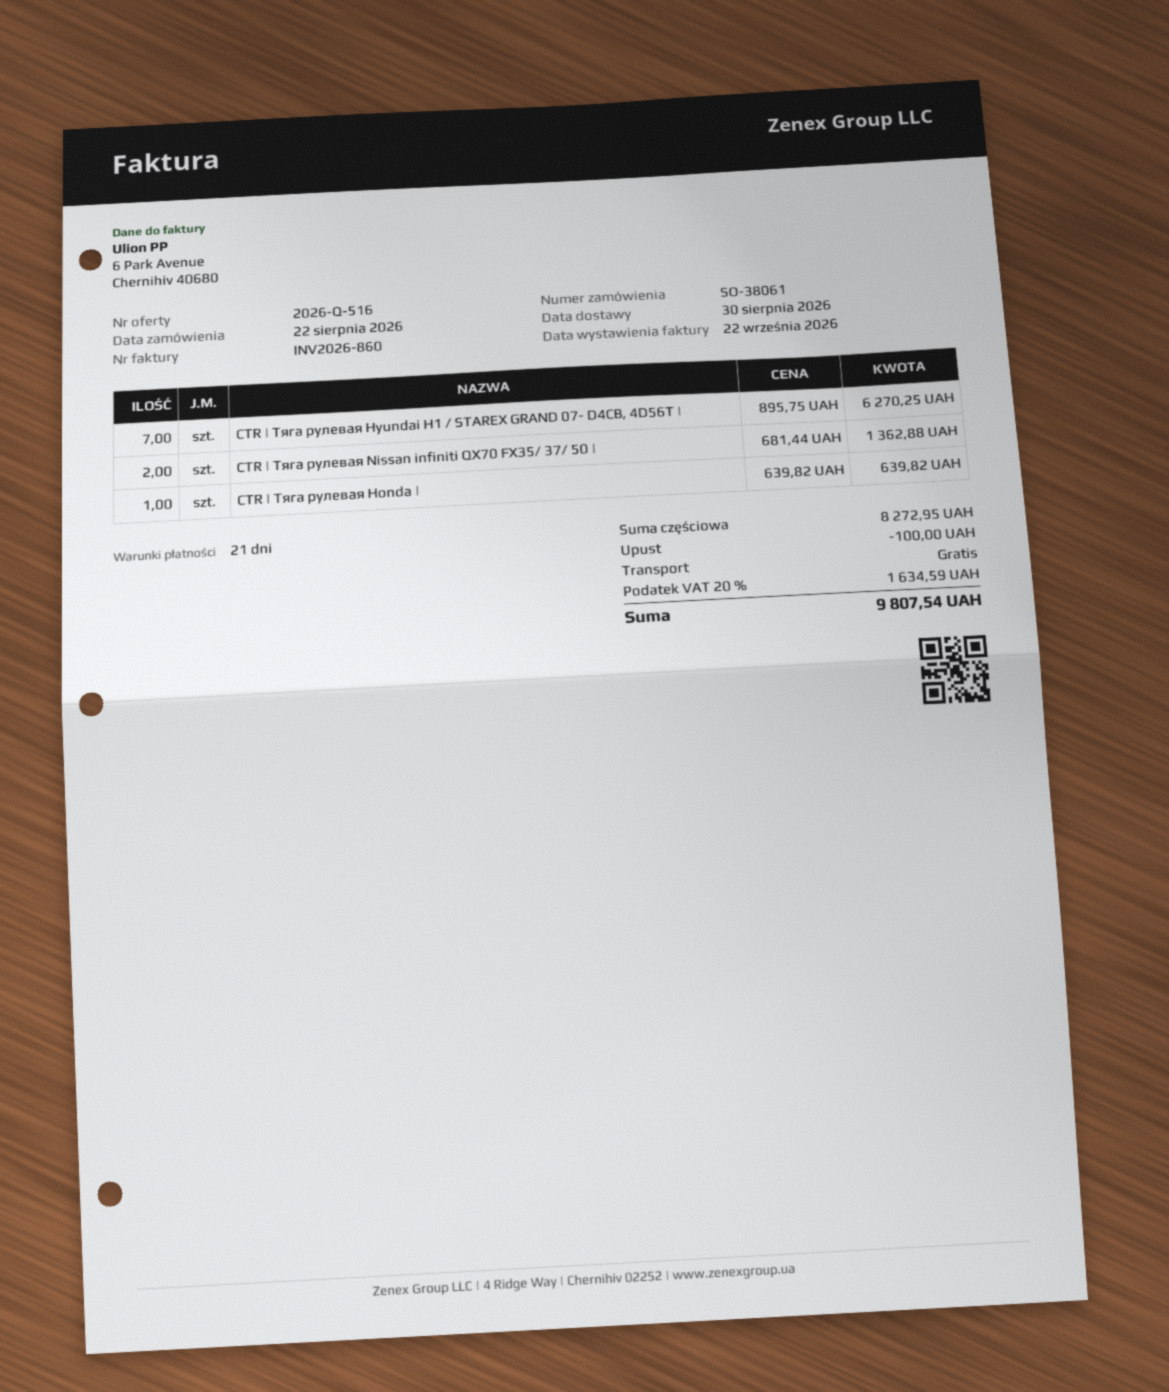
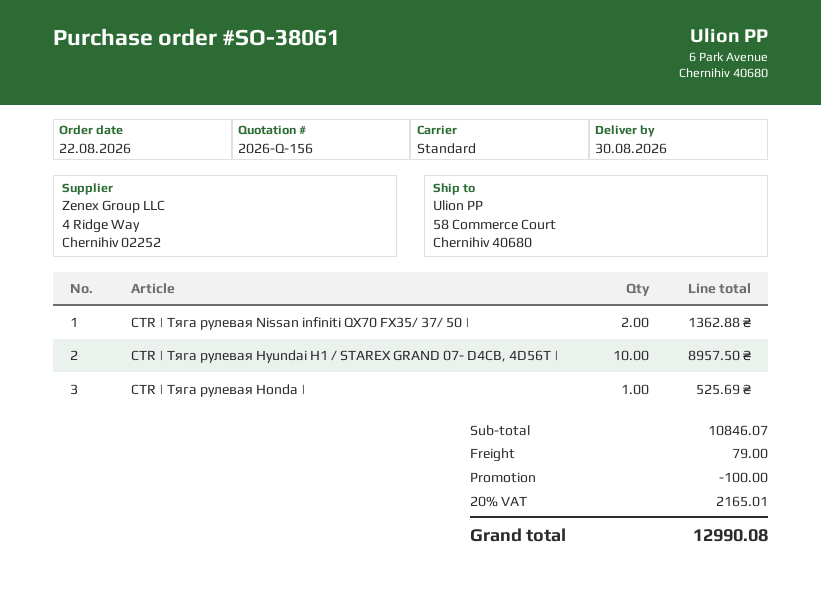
quote number: 2026-Q-516 -> 2026-Q-156
CTR | Тяга рулевая Hyundai H1 / STAREX GRAND 07- D4CB, 4D56T |: 7 for 6270.25 -> 10 for 8957.50
CTR | Тяга рулевая Honda |: 1 for 639.82 -> 1 for 525.69
subtotal: 8272.95 -> 10846.07
shipping: 0.00 -> 79.00
tax: 20% = 1634.59 -> 20% = 2165.01
total: 9807.54 -> 12990.08

